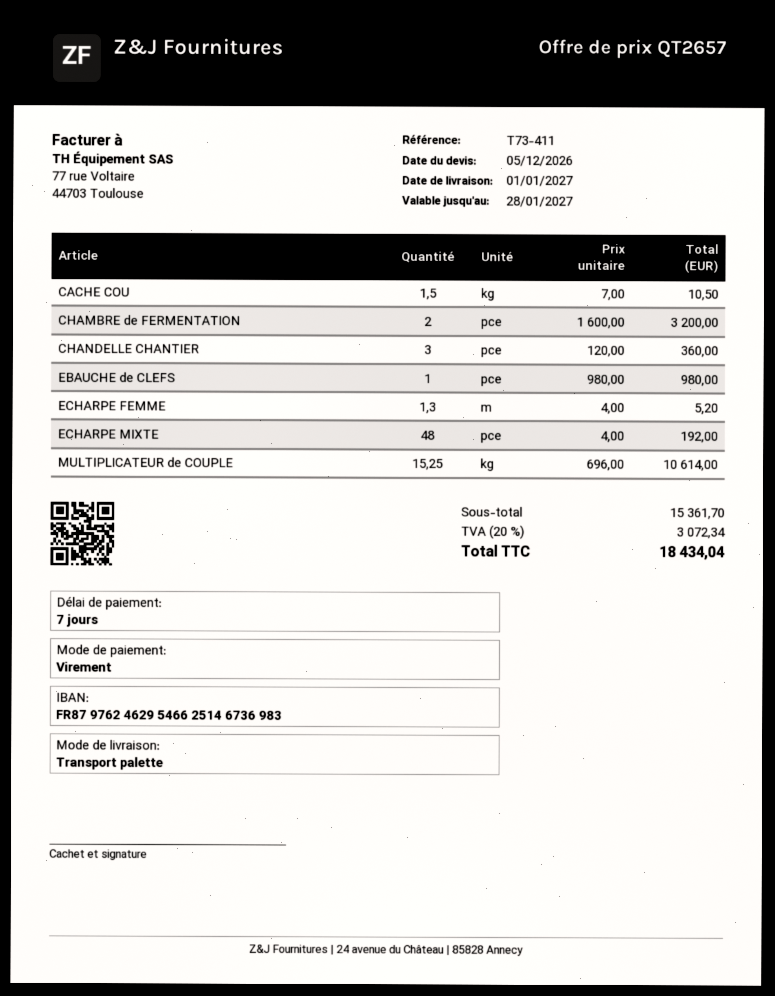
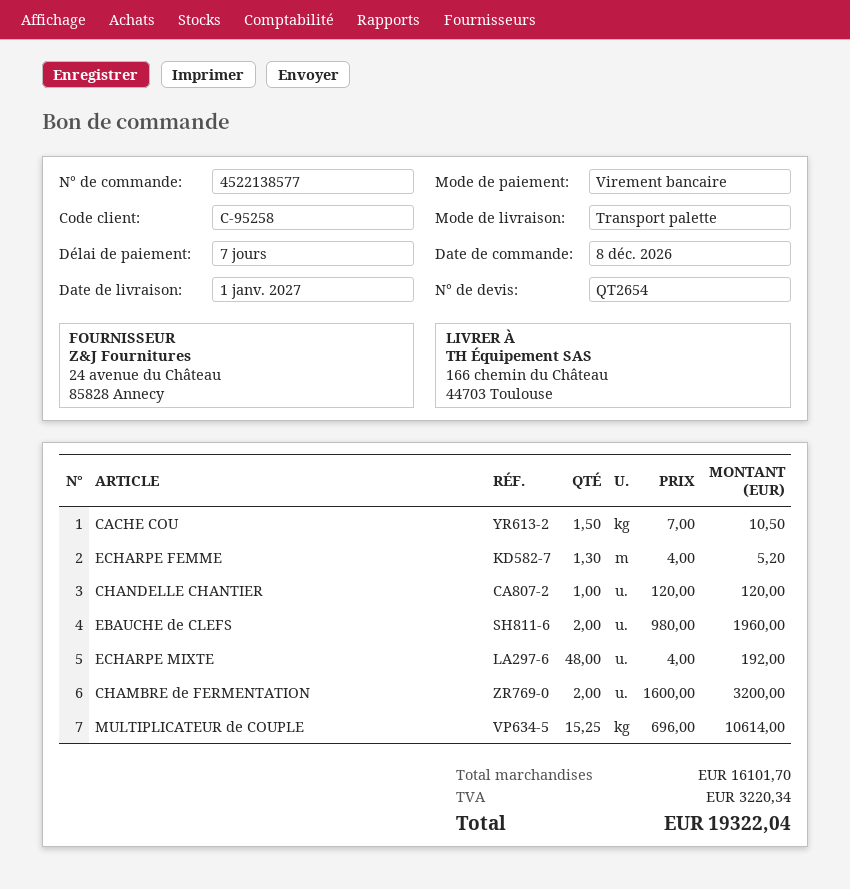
quote number: QT2657 -> QT2654
CHANDELLE CHANTIER: 3 x 120.00 = 360.00 -> 1 x 120.00 = 120.00
EBAUCHE de CLEFS: 1 x 980.00 = 980.00 -> 2 x 980.00 = 1960.00
subtotal: 15361.70 -> 16101.70
tax: 3072.34 -> 3220.34
total: 18434.04 -> 19322.04

